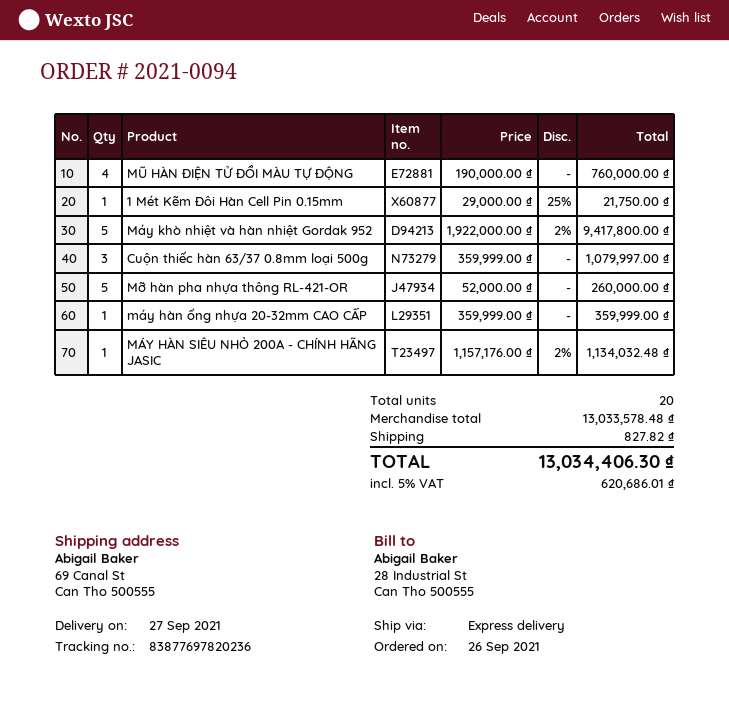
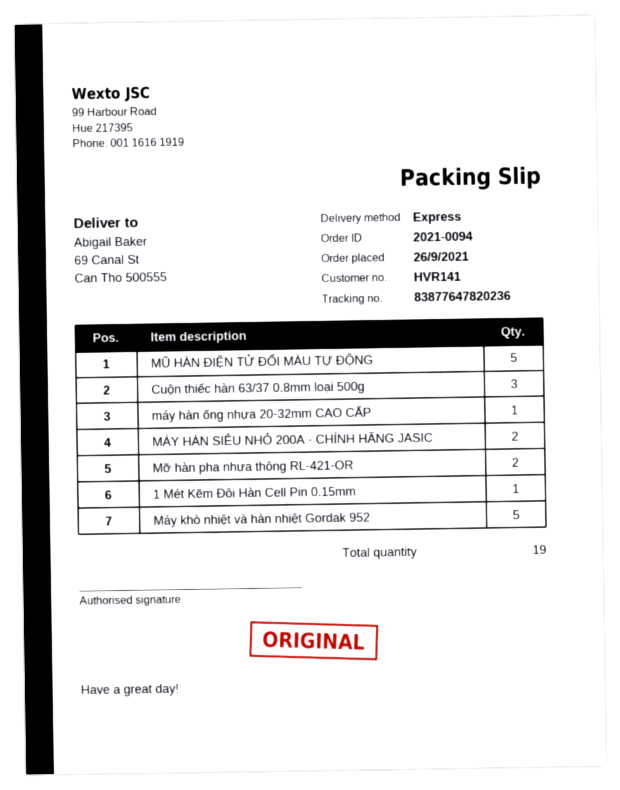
tracking number: 83877697820236 -> 83877647820236
MŨ HÀN ĐIỆN TỬ ĐỔI MÀU TỰ ĐỘNG: 4 -> 5
Mỡ hàn pha nhựa thông RL-421-OR: 5 -> 2
MÁY HÀN SIÊU NHỎ 200A - CHÍNH HÃNG JASIC: 1 -> 2
total quantity: 20 -> 19

